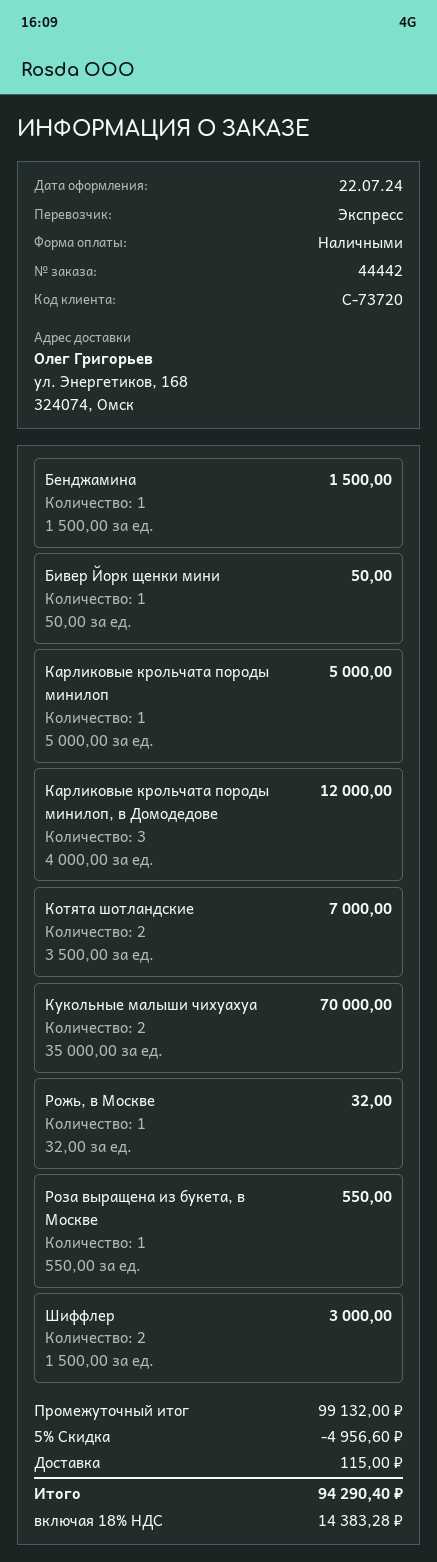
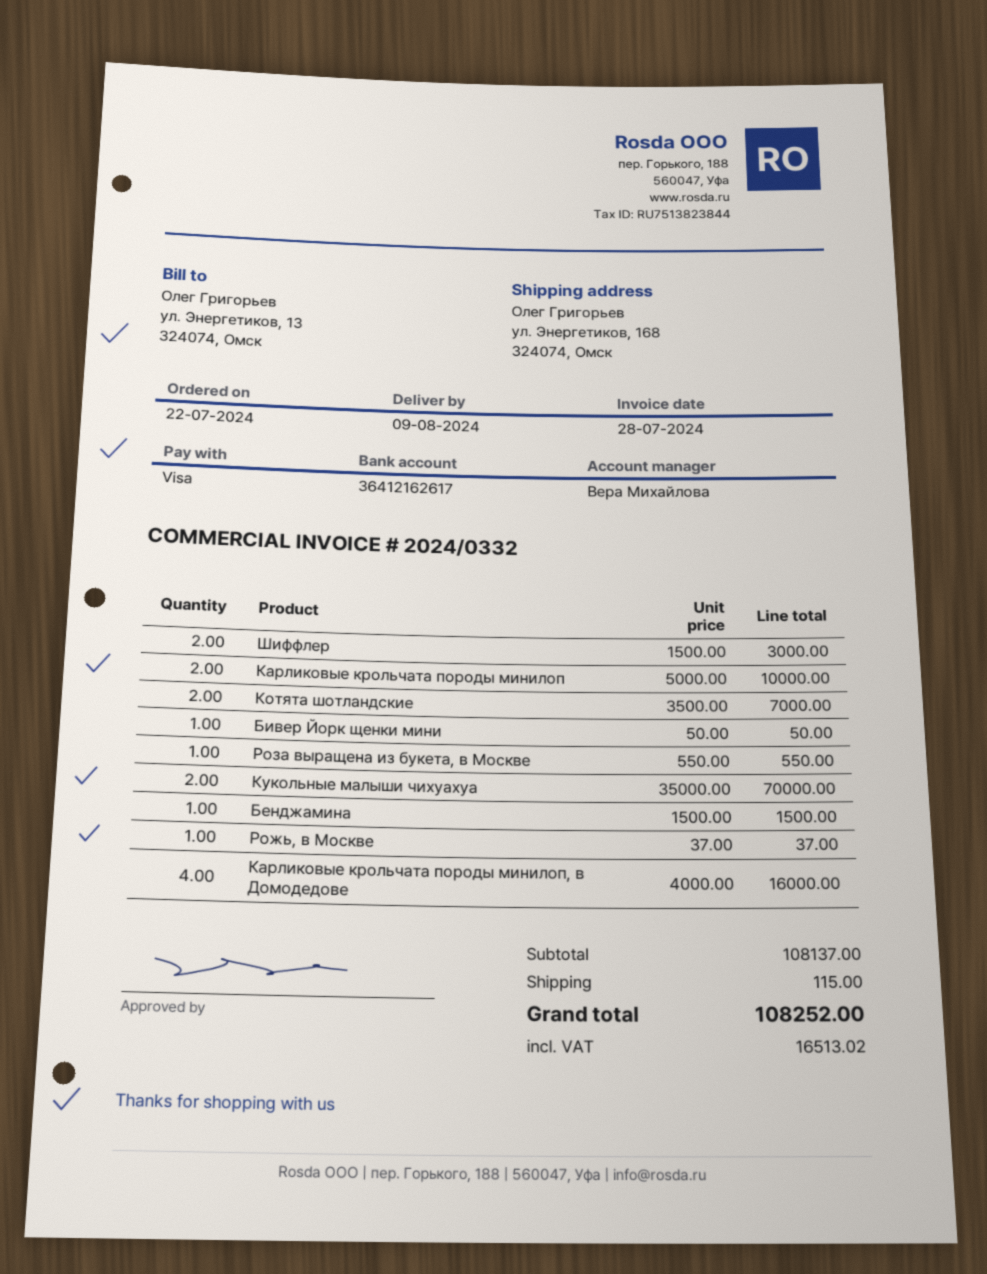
payment method: cash -> Visa
Карликовые крольчата породы минилоп: 1 x 5000.00 = 5000.00 -> 2 x 5000.00 = 10000.00
Карликовые крольчата породы минилоп, в Домодедове: 3 x 4000.00 = 12000.00 -> 4 x 4000.00 = 16000.00
Рожь, в Москве: 1 x 32.00 = 32.00 -> 1 x 37.00 = 37.00
subtotal: 99132.00 -> 108137.00
discount: 5% = 4956.60 -> none
tax: 14383.28 -> 16513.02
total: 94290.40 -> 108252.00

